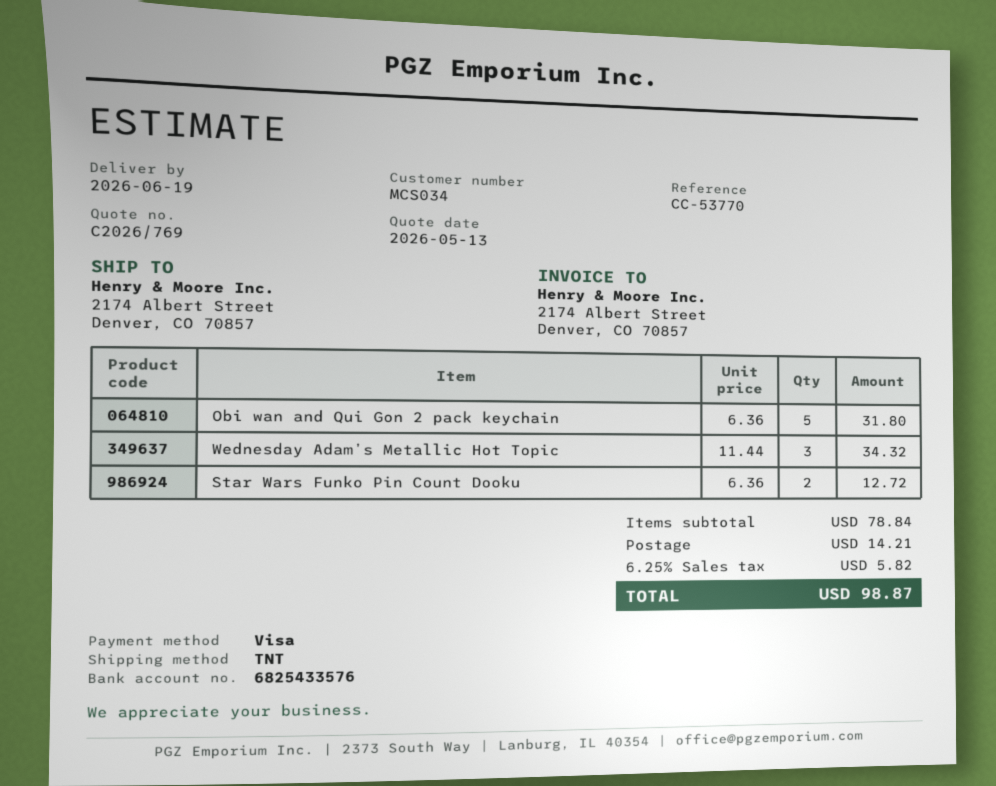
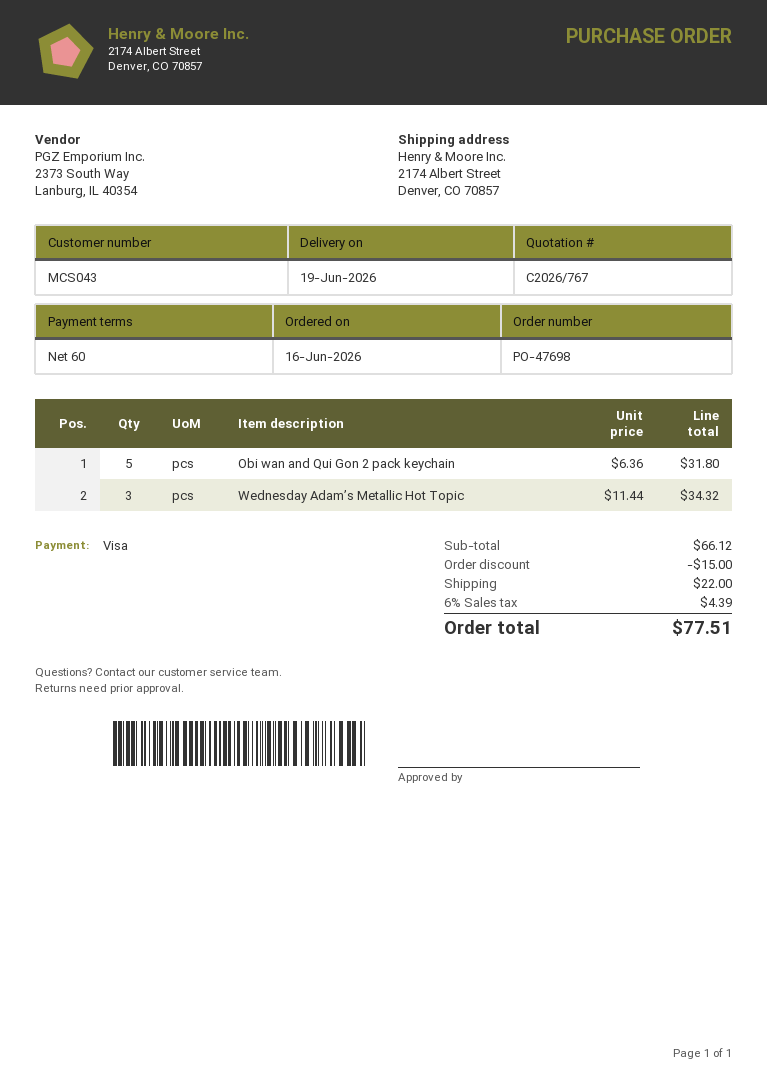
quote number: C2026/769 -> C2026/767
customer number: MCS034 -> MCS043
Star Wars Funko Pin Count Dooku: 2 x 6.36 = 12.72 -> none
subtotal: 78.84 -> 66.12
discount: none -> 15.00
shipping: 14.21 -> 22.00
tax: 6.25% = 5.82 -> 6% = 4.39
total: 98.87 -> 77.51

